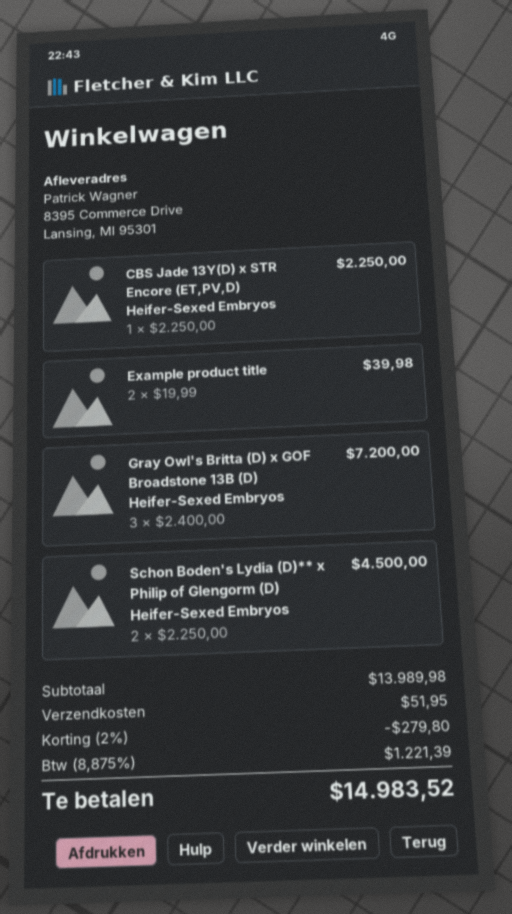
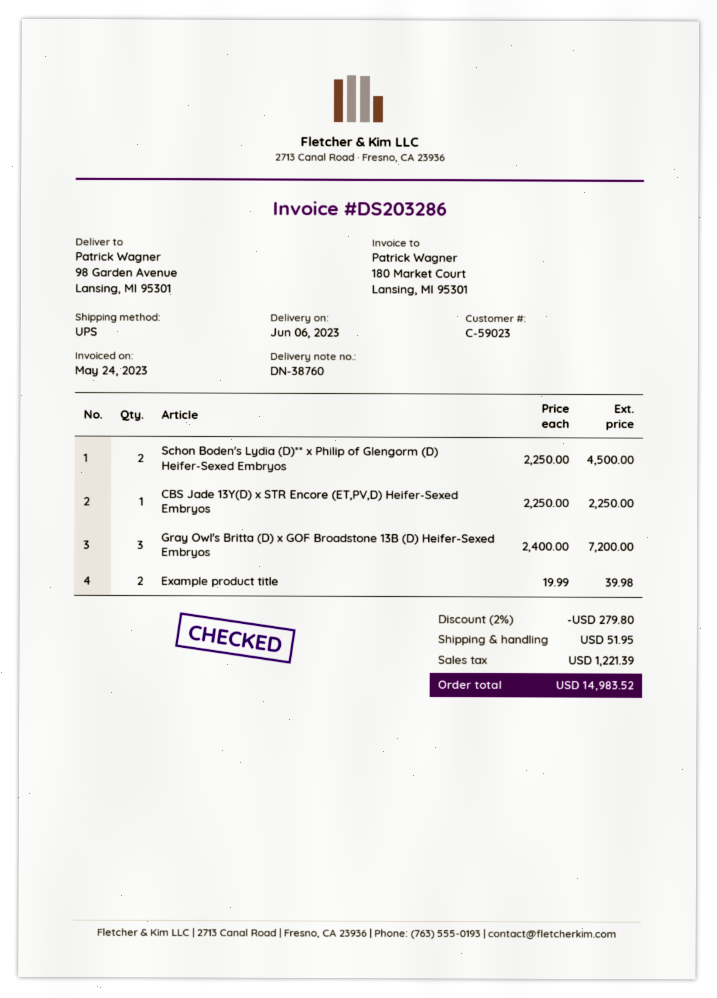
ship to: 8395 Commerce Drive, Lansing, MI 95301 -> 98 Garden Avenue, Lansing, MI 95301

